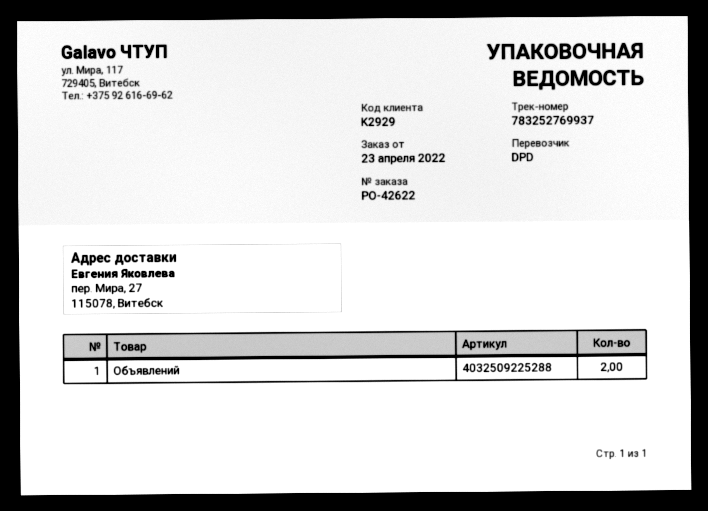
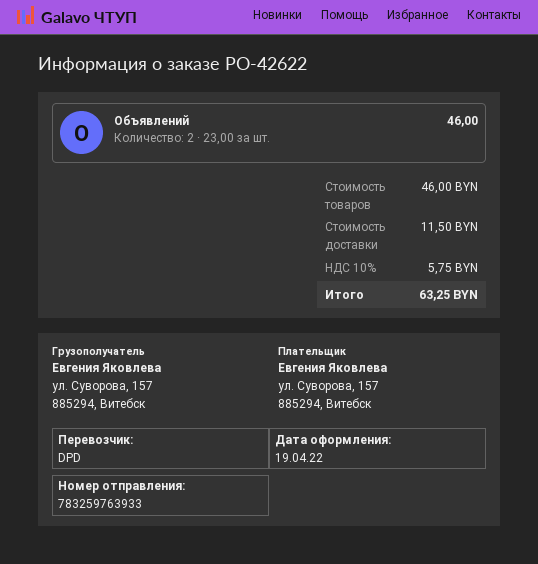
order date: 2022-04-23 -> 2022-04-19
tracking number: 783252769937 -> 783259763933
ship to: пер. Мира, 27, 115078, Витебск -> ул. Суворова, 157, 885294, Витебск

